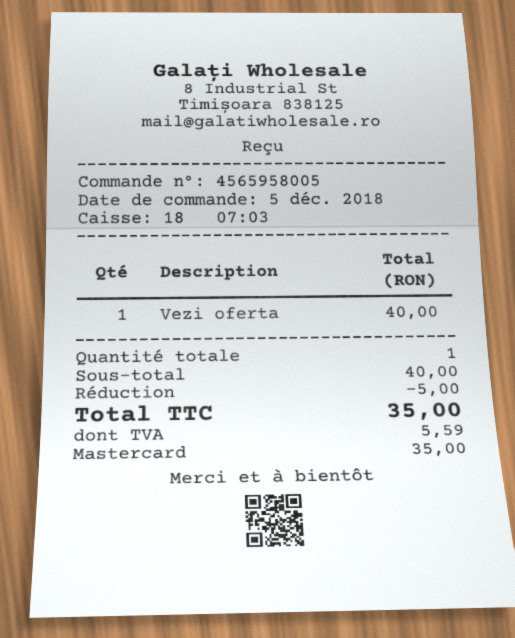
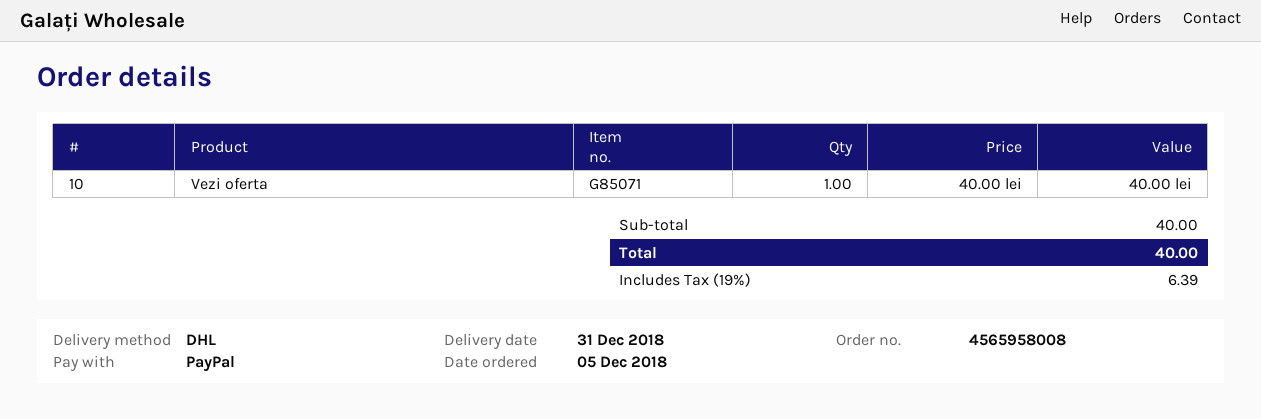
order number: 4565958005 -> 4565958008
payment method: Mastercard -> PayPal
discount: 5.00 -> none
tax: 5.59 -> 6.39
total: 35.00 -> 40.00

